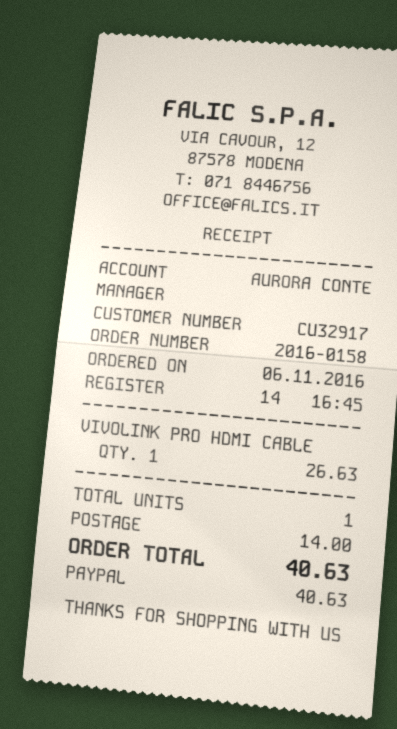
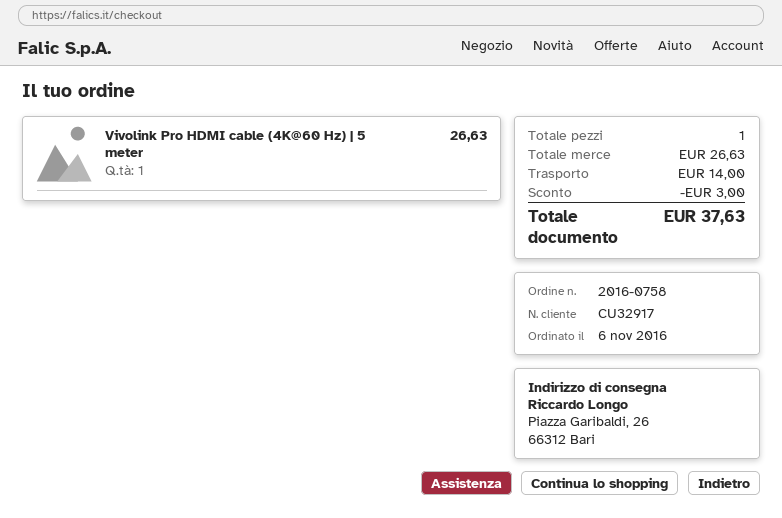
order number: 2016-0158 -> 2016-0758
discount: none -> 3.00
total: 40.63 -> 37.63

